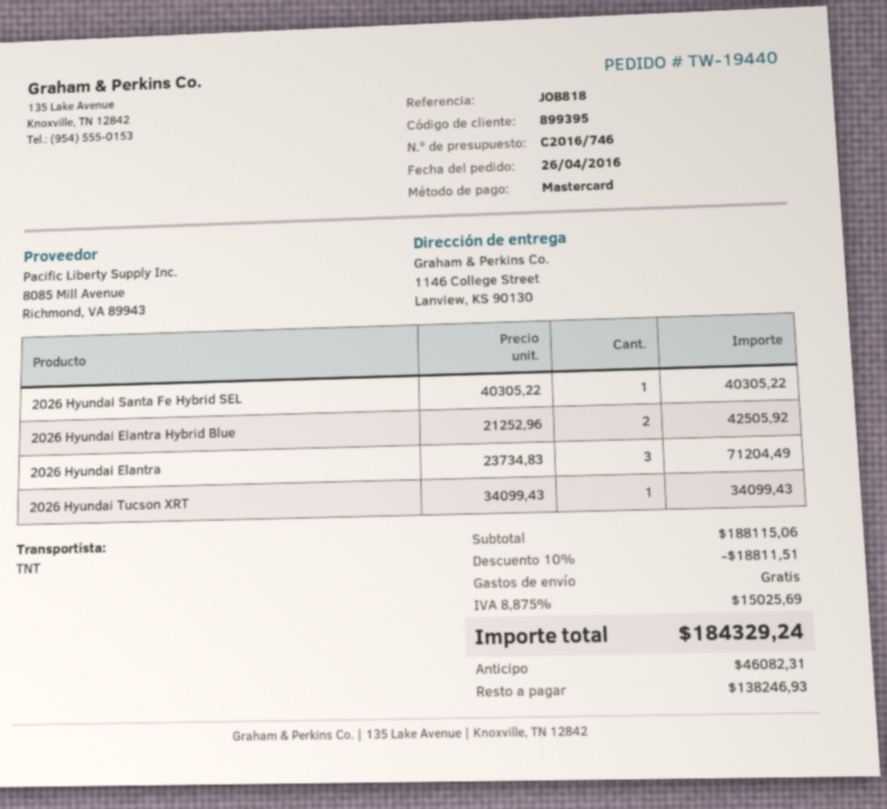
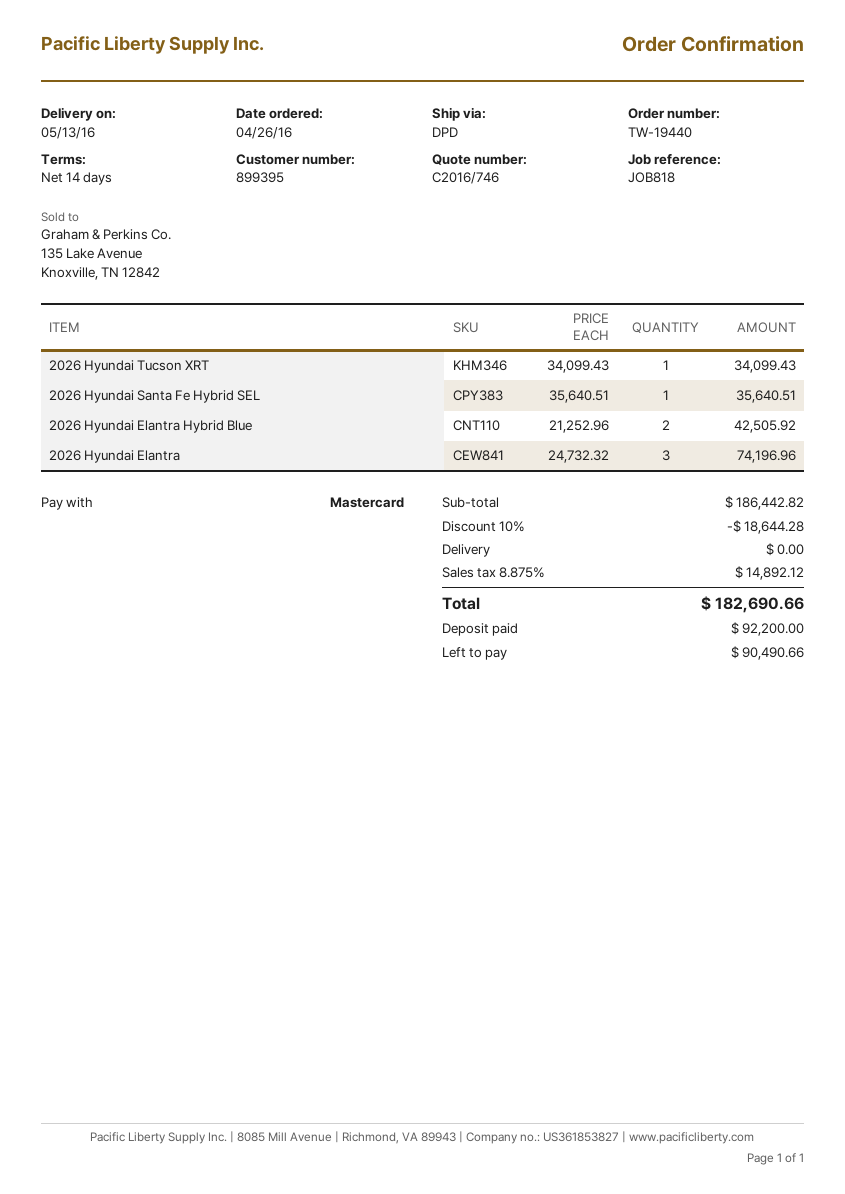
shipping method: TNT -> DPD
2026 Hyundai Santa Fe Hybrid SEL: 1 x 40305.22 = 40305.22 -> 1 x 35640.51 = 35640.51
2026 Hyundai Elantra: 3 x 23734.83 = 71204.49 -> 3 x 24732.32 = 74196.96
subtotal: 188115.06 -> 186442.82
discount: 10% = 18811.51 -> 10% = 18644.28
tax: 8.875% = 15025.69 -> 8.875% = 14892.12
total: 184329.24 -> 182690.66
deposit: 46082.31 -> 92200.00
balance: 138246.93 -> 90490.66

